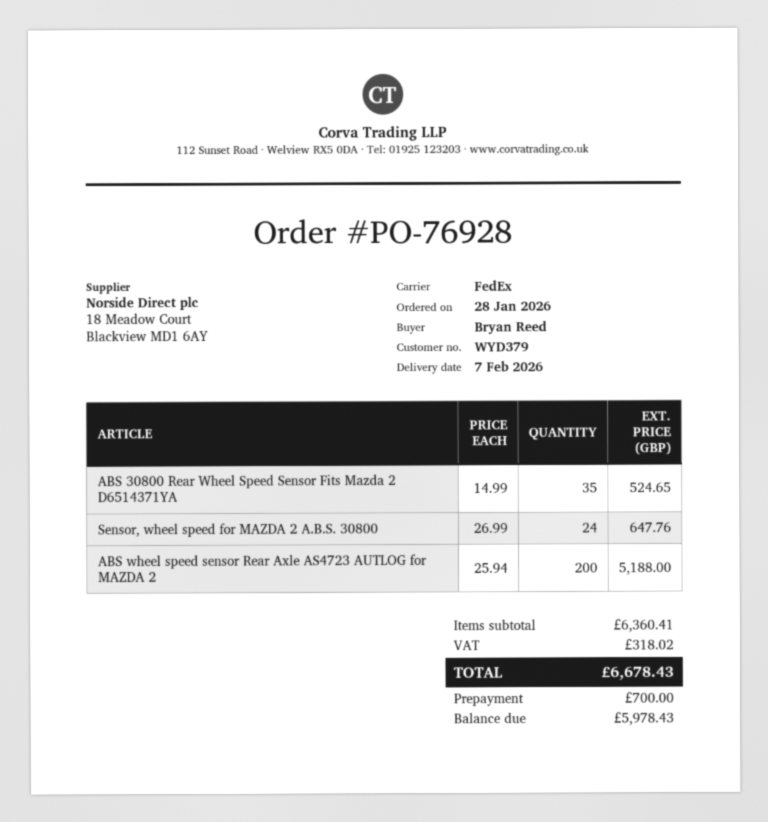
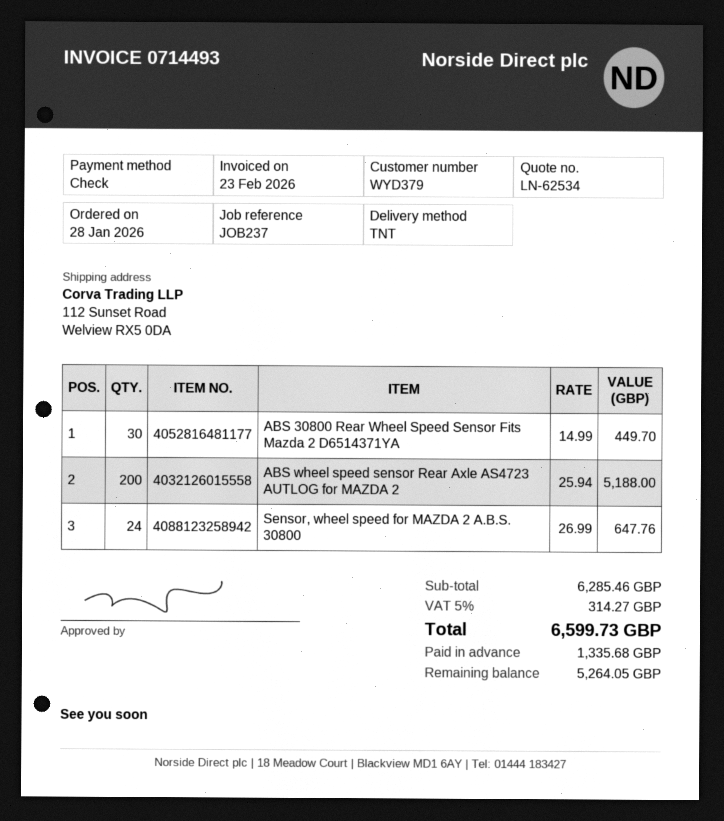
shipping method: FedEx -> TNT
ABS 30800 Rear Wheel Speed Sensor Fits Mazda 2 D6514371YA: 35 x 14.99 = 524.65 -> 30 x 14.99 = 449.70
subtotal: 6360.41 -> 6285.46
tax: 318.02 -> 314.27
total: 6678.43 -> 6599.73
deposit: 700.00 -> 1335.68
balance: 5978.43 -> 5264.05

